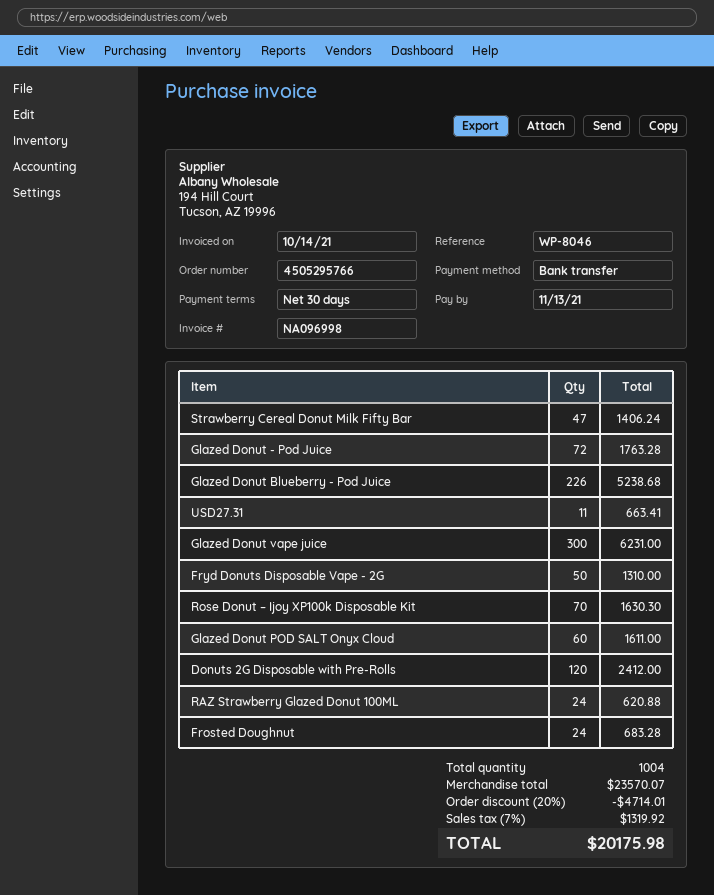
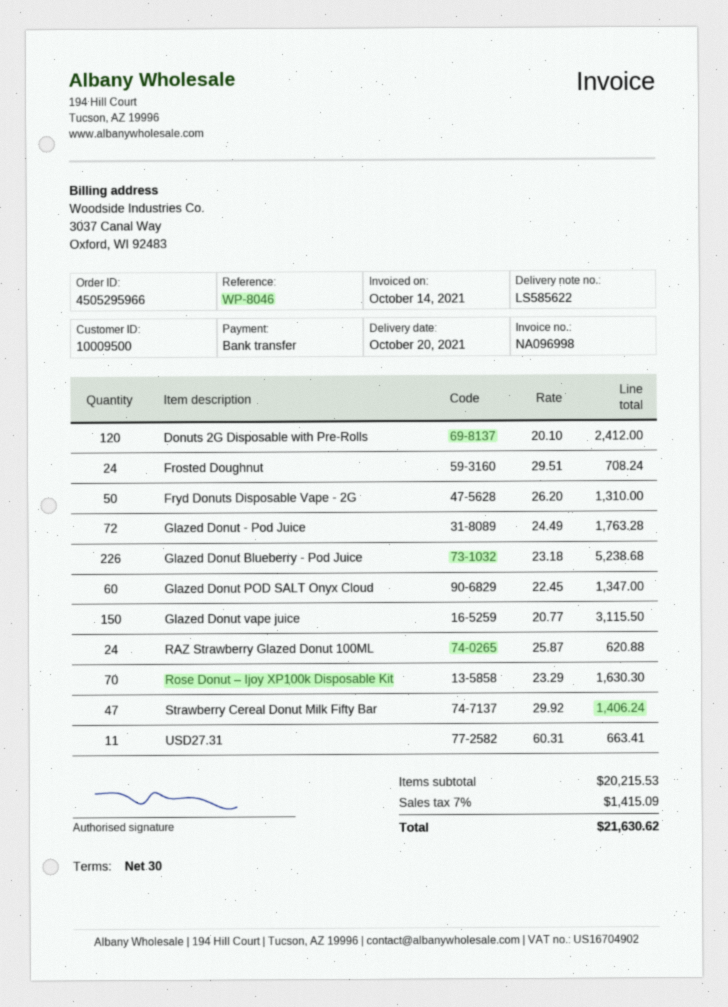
order number: 4505295766 -> 4505295966
Glazed Donut vape juice: 300 for 6231.00 -> 150 for 3115.50
Glazed Donut POD SALT Onyx Cloud: 60 for 1611.00 -> 60 for 1347.00
Frosted Doughnut: 24 for 683.28 -> 24 for 708.24
subtotal: 23570.07 -> 20215.53
discount: 20% = 4714.01 -> none
tax: 7% = 1319.92 -> 7% = 1415.09
total: 20175.98 -> 21630.62

